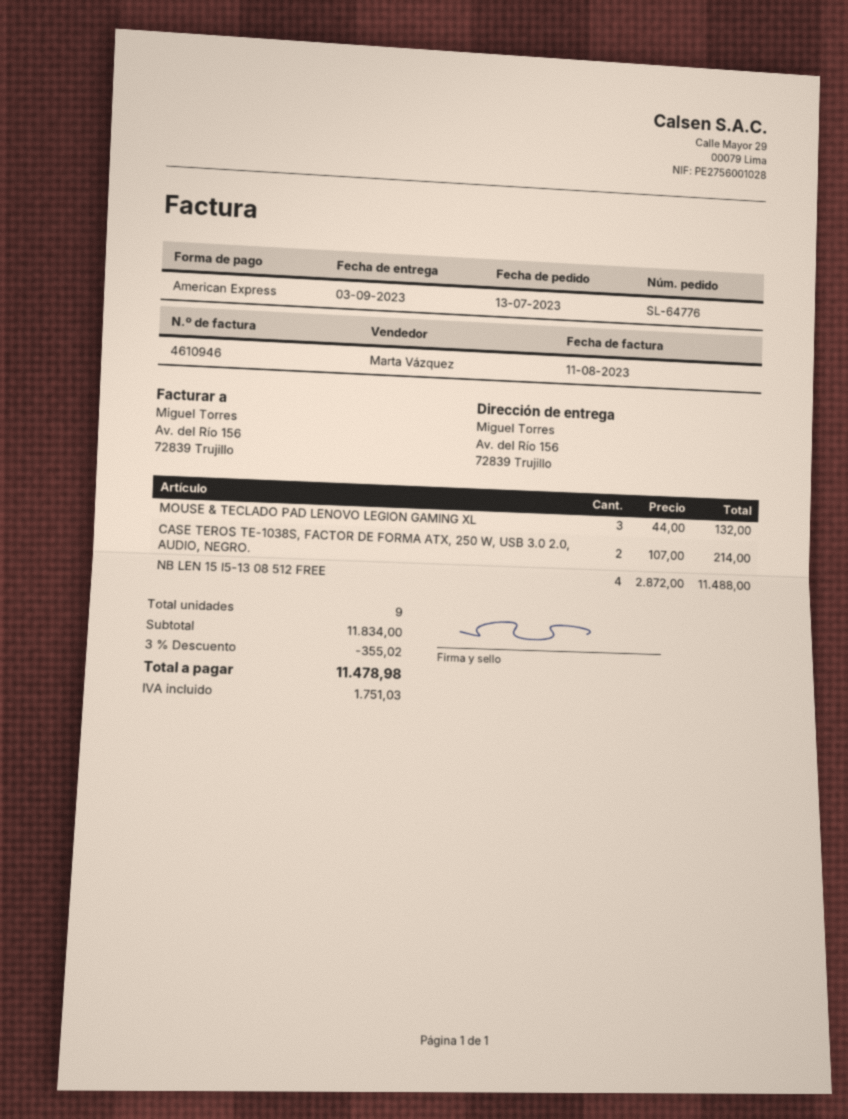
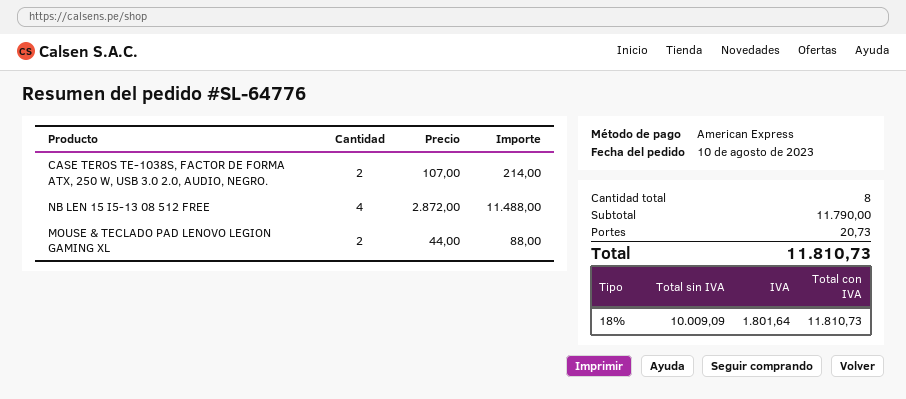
order date: 2023-07-13 -> 2023-08-10
MOUSE & TECLADO PAD LENOVO LEGION GAMING XL: 3 x 44.00 = 132.00 -> 2 x 44.00 = 88.00
total quantity: 9 -> 8
subtotal: 11834.00 -> 11790.00
discount: 3% = 355.02 -> none
shipping: none -> 20.73
tax: 1751.03 -> 1801.64
total: 11478.98 -> 11810.73

